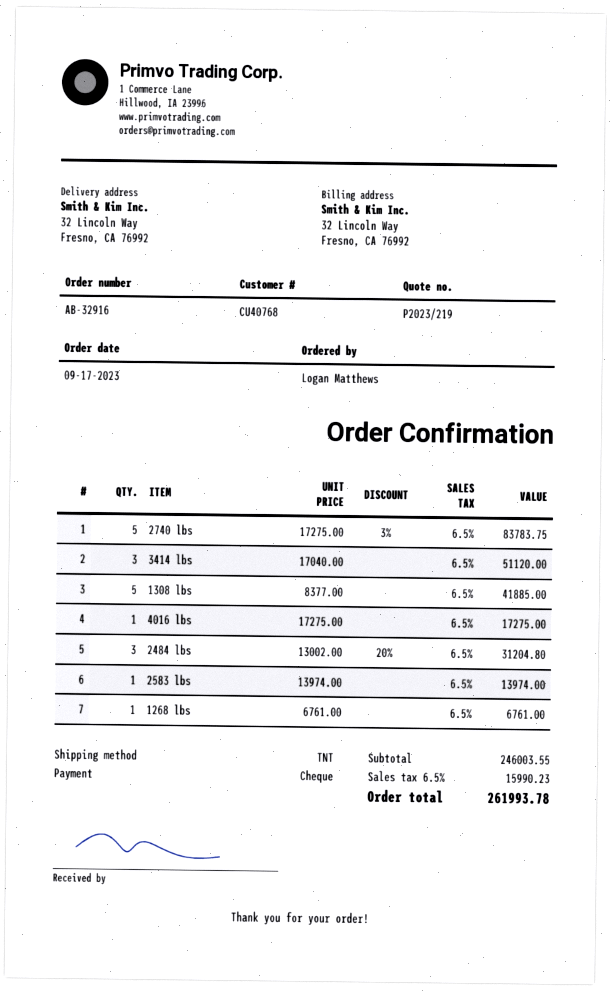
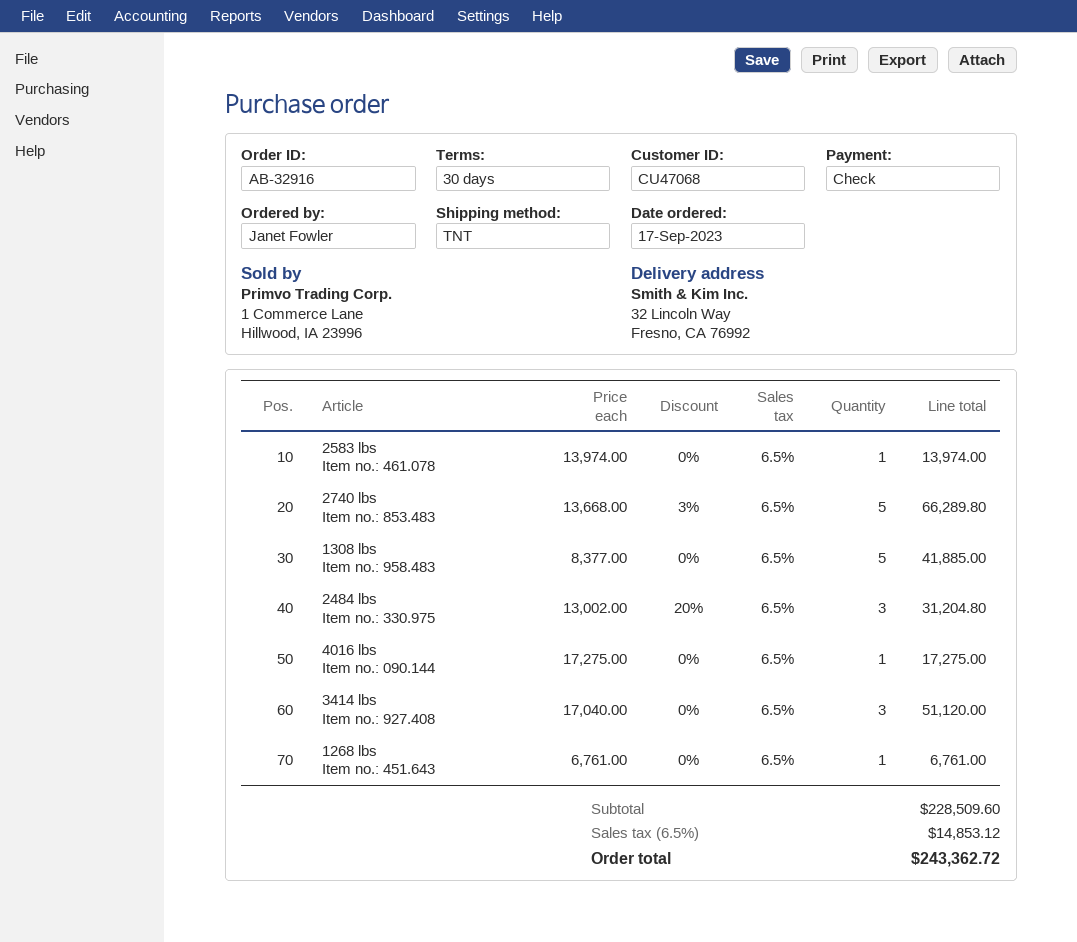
customer number: CU40768 -> CU47068
ordered by: Logan Matthews -> Janet Fowler
2740 lbs: 5 x 17275.00 - 3% = 83783.75 -> 5 x 13668.00 - 3% = 66289.80
subtotal: 246003.55 -> 228509.60
tax: 6.5% = 15990.23 -> 6.5% = 14853.12
total: 261993.78 -> 243362.72

